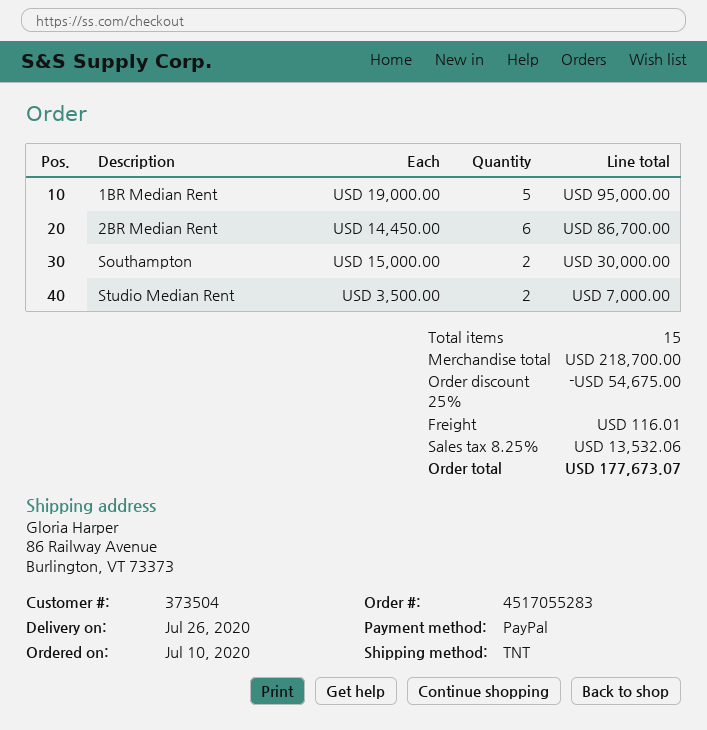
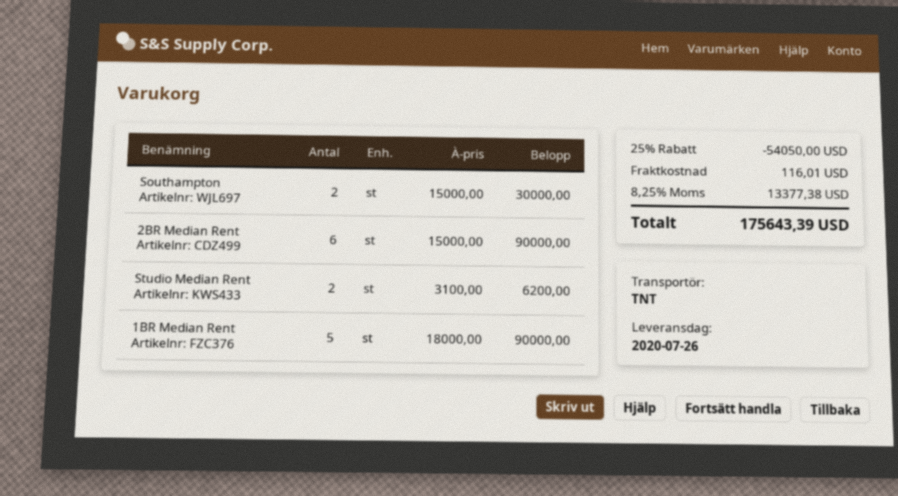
1BR Median Rent: 5 x 19000.00 = 95000.00 -> 5 x 18000.00 = 90000.00
2BR Median Rent: 6 x 14450.00 = 86700.00 -> 6 x 15000.00 = 90000.00
Studio Median Rent: 2 x 3500.00 = 7000.00 -> 2 x 3100.00 = 6200.00
discount: 25% = 54675.00 -> 25% = 54050.00
tax: 8.25% = 13532.06 -> 8.25% = 13377.38
total: 177673.07 -> 175643.39

